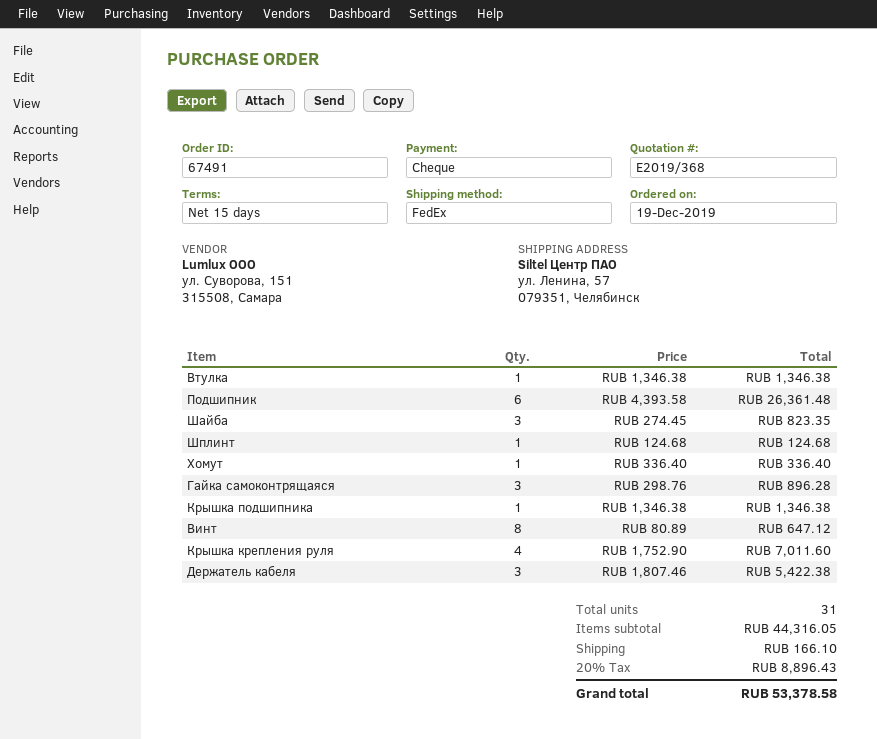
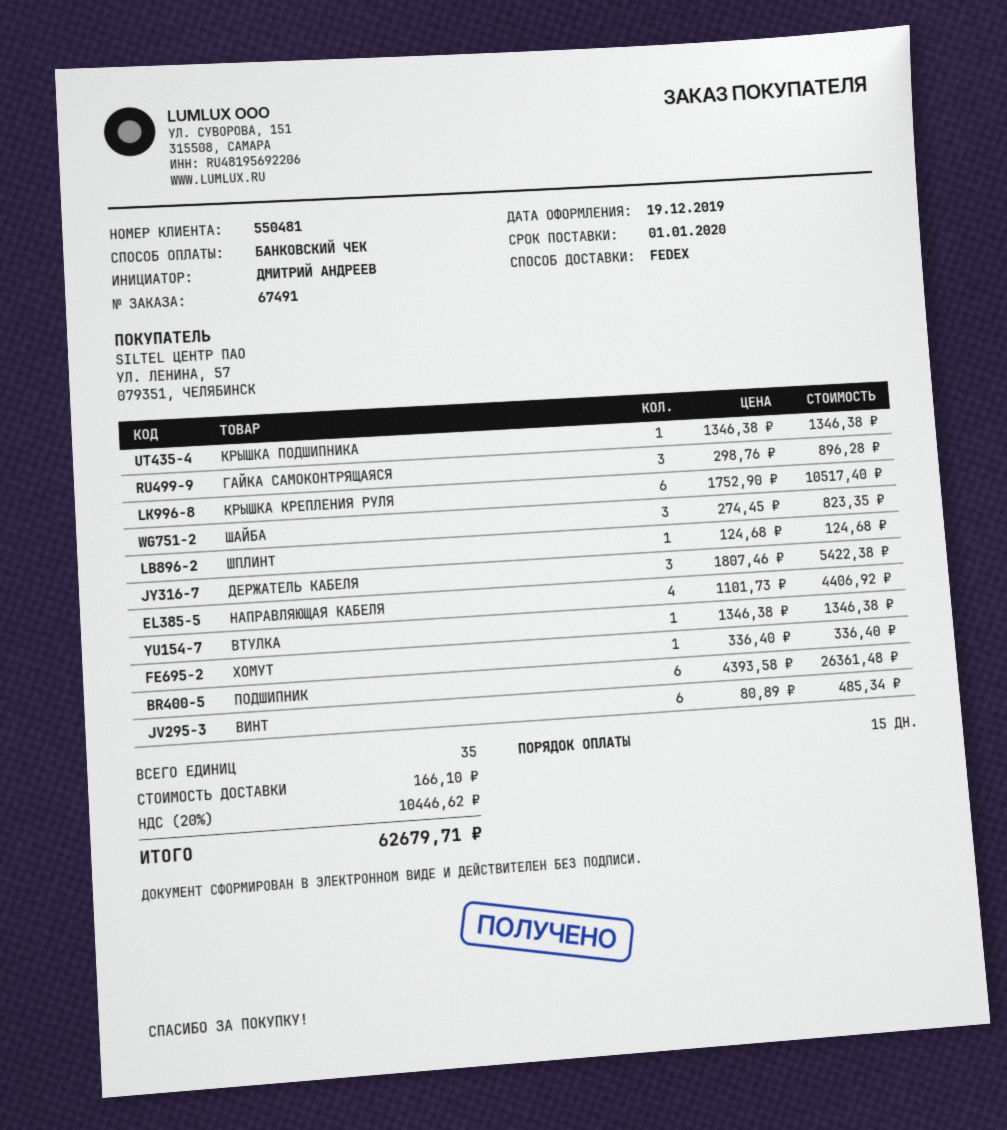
Винт: 8 x 80.89 = 647.12 -> 6 x 80.89 = 485.34
Крышка крепления руля: 4 x 1752.90 = 7011.60 -> 6 x 1752.90 = 10517.40
НАПРАВЛЯЮЩАЯ КАБЕЛЯ: none -> 4 x 1101.73 = 4406.92
total quantity: 31 -> 35
tax: 20% = 8896.43 -> 20% = 10446.62
total: 53378.58 -> 62679.71

